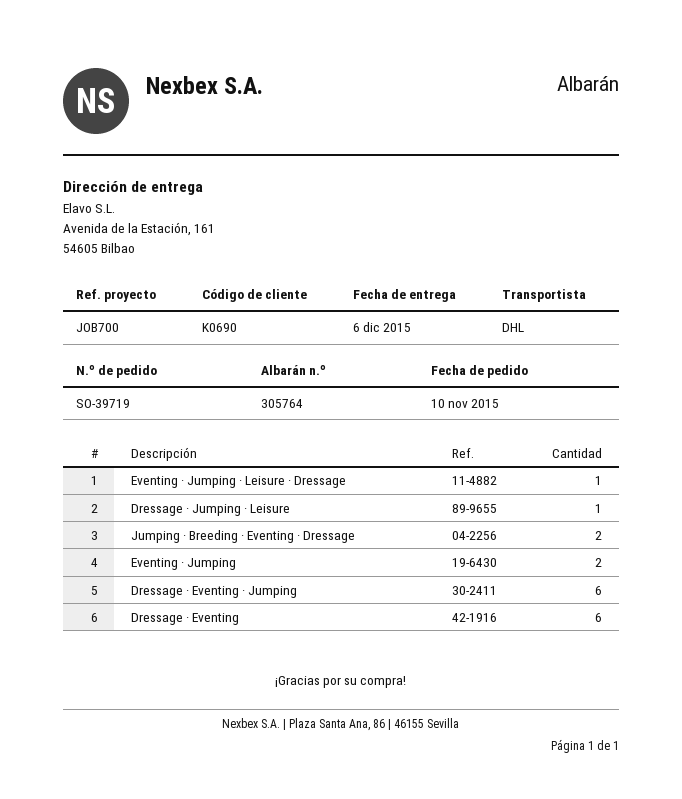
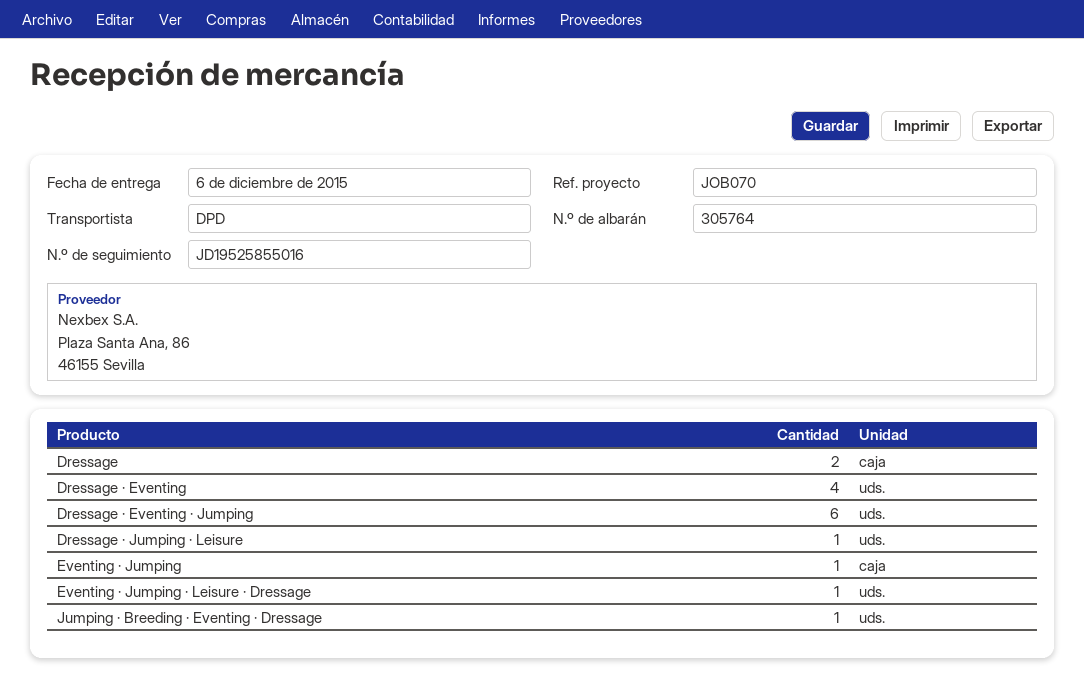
reference: JOB700 -> JOB070
shipping method: DHL -> DPD
Jumping · Breeding · Eventing · Dressage: 2 -> 1
Eventing · Jumping: 2 -> 1
Dressage · Eventing: 6 -> 4
Dressage: none -> 2

